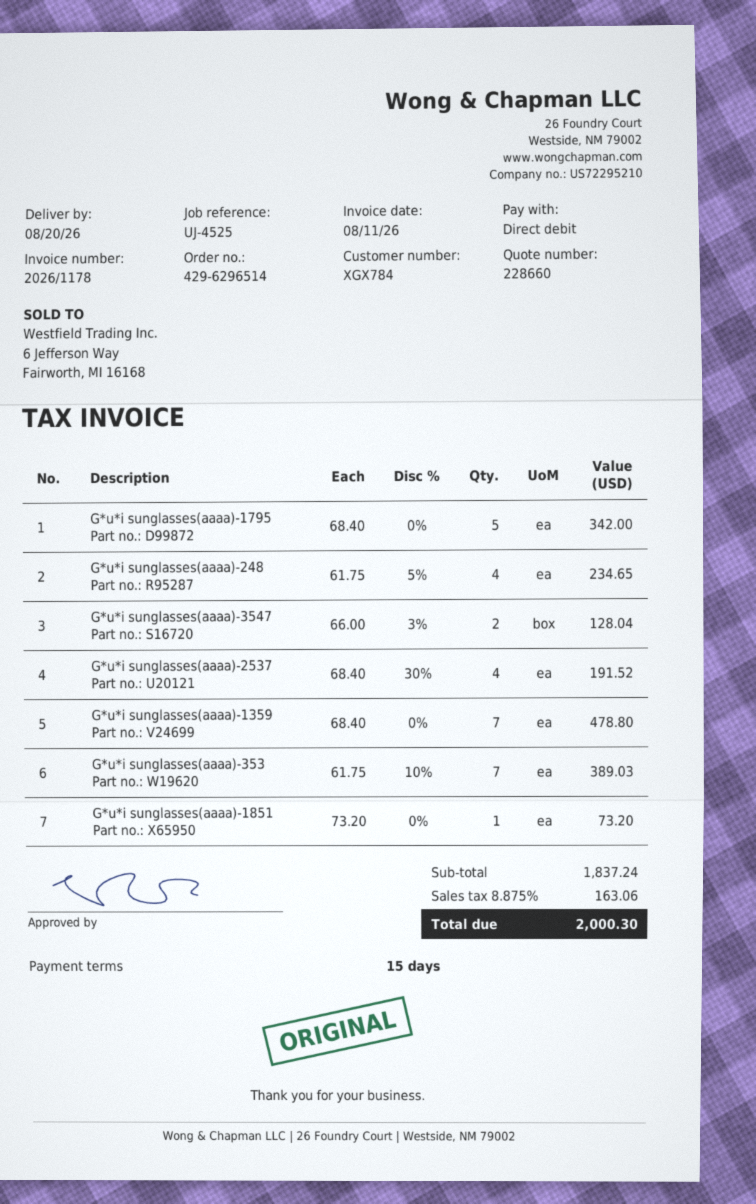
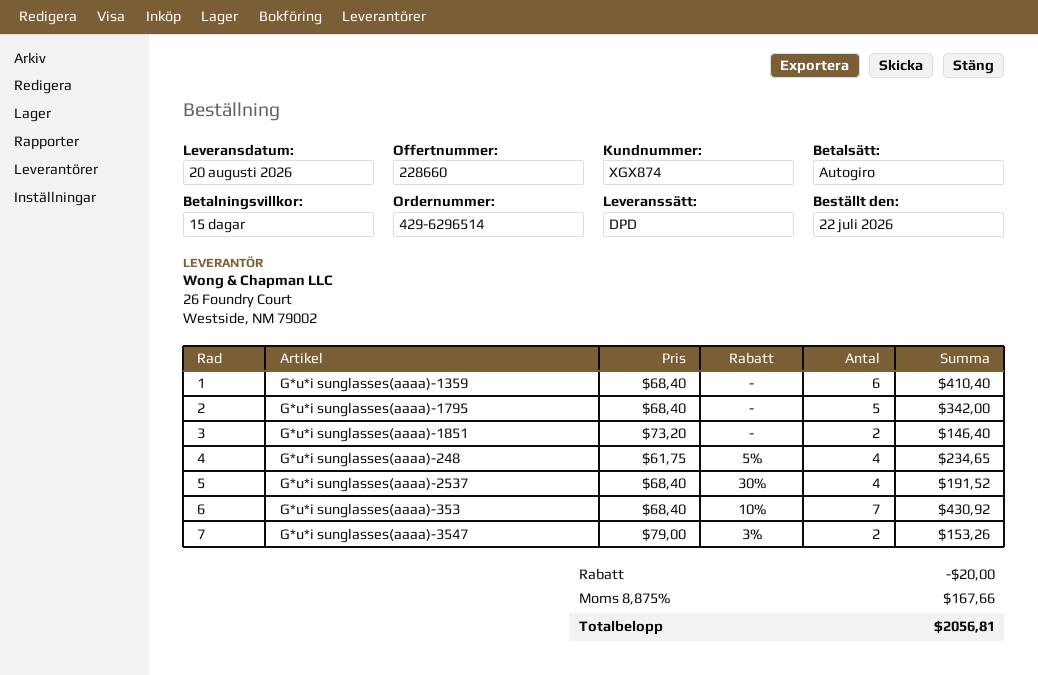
customer number: XGX784 -> XGX874
G*u*i sunglasses(aaaa)-3547: 2 x 66.00 - 3% = 128.04 -> 2 x 79.00 - 3% = 153.26
G*u*i sunglasses(aaaa)-1359: 7 x 68.40 = 478.80 -> 6 x 68.40 = 410.40
G*u*i sunglasses(aaaa)-353: 7 x 61.75 - 10% = 389.03 -> 7 x 68.40 - 10% = 430.92
G*u*i sunglasses(aaaa)-1851: 1 x 73.20 = 73.20 -> 2 x 73.20 = 146.40
discount: none -> 20.00
tax: 8.875% = 163.06 -> 8.875% = 167.66
total: 2000.30 -> 2056.81

